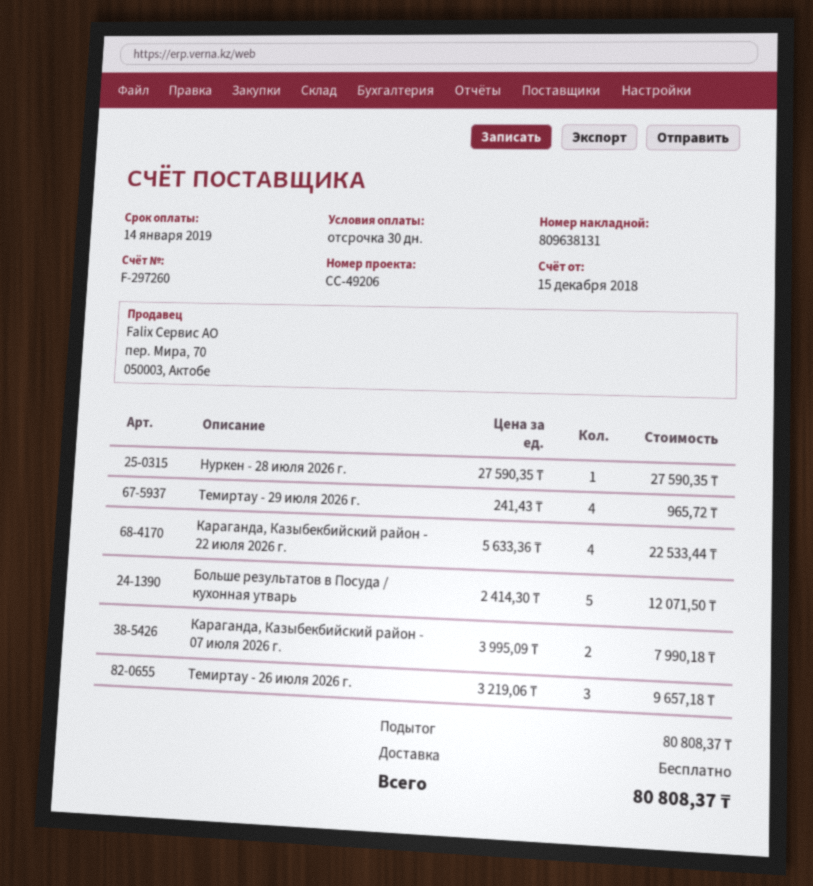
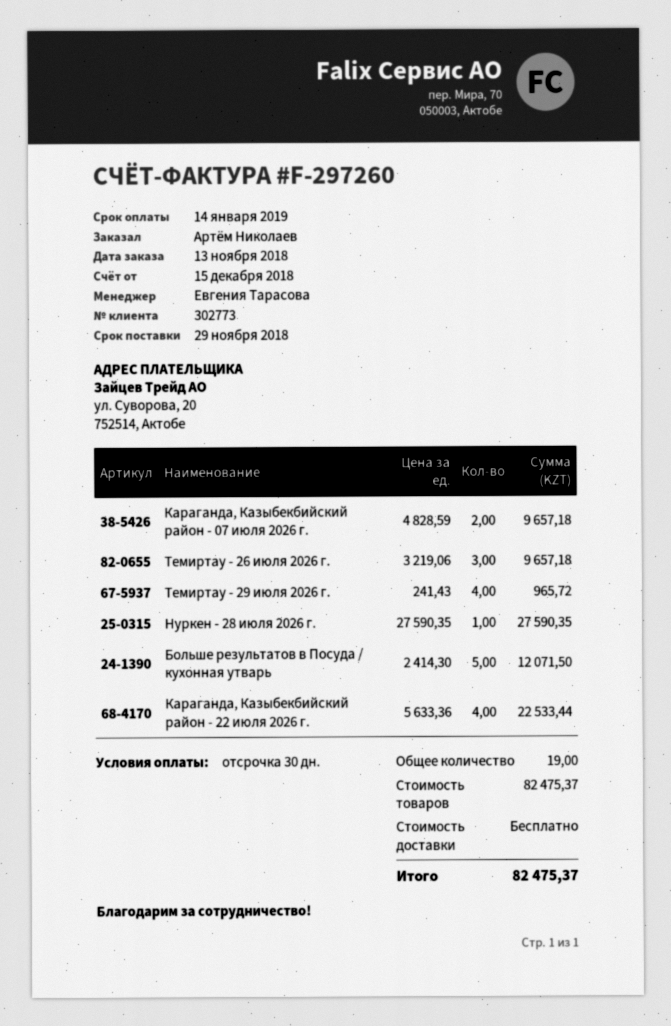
Караганда, Казыбекбийский район - 07 июля 2026 г.: 2 x 3995.09 = 7990.18 -> 2 x 4828.59 = 9657.18
subtotal: 80808.37 -> 82475.37
total: 80808.37 -> 82475.37

